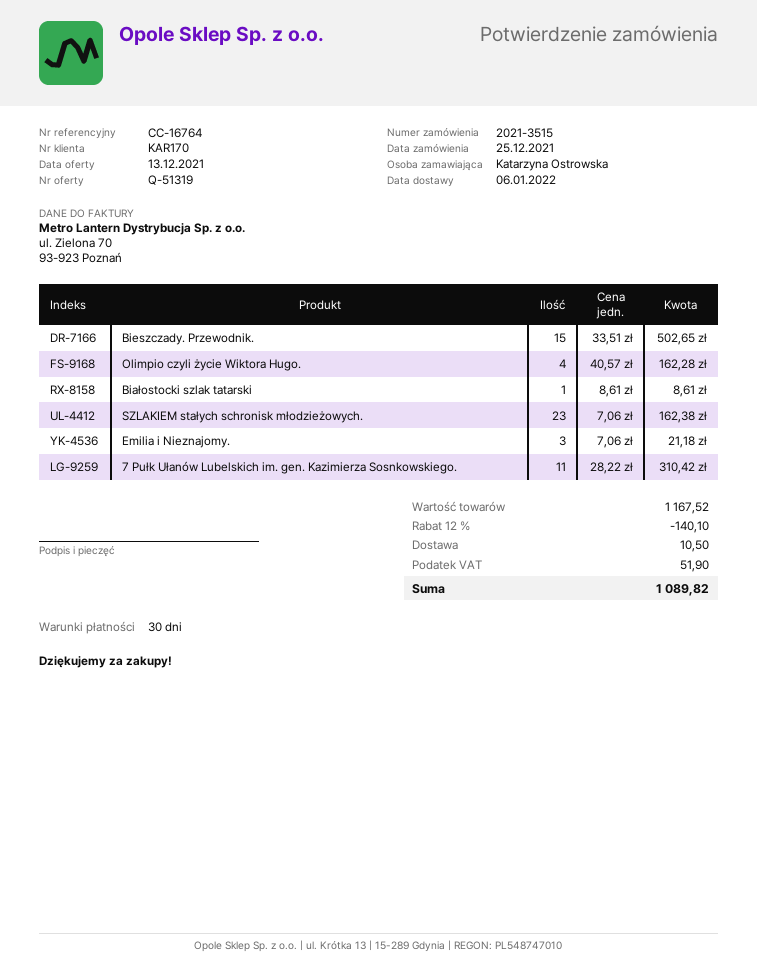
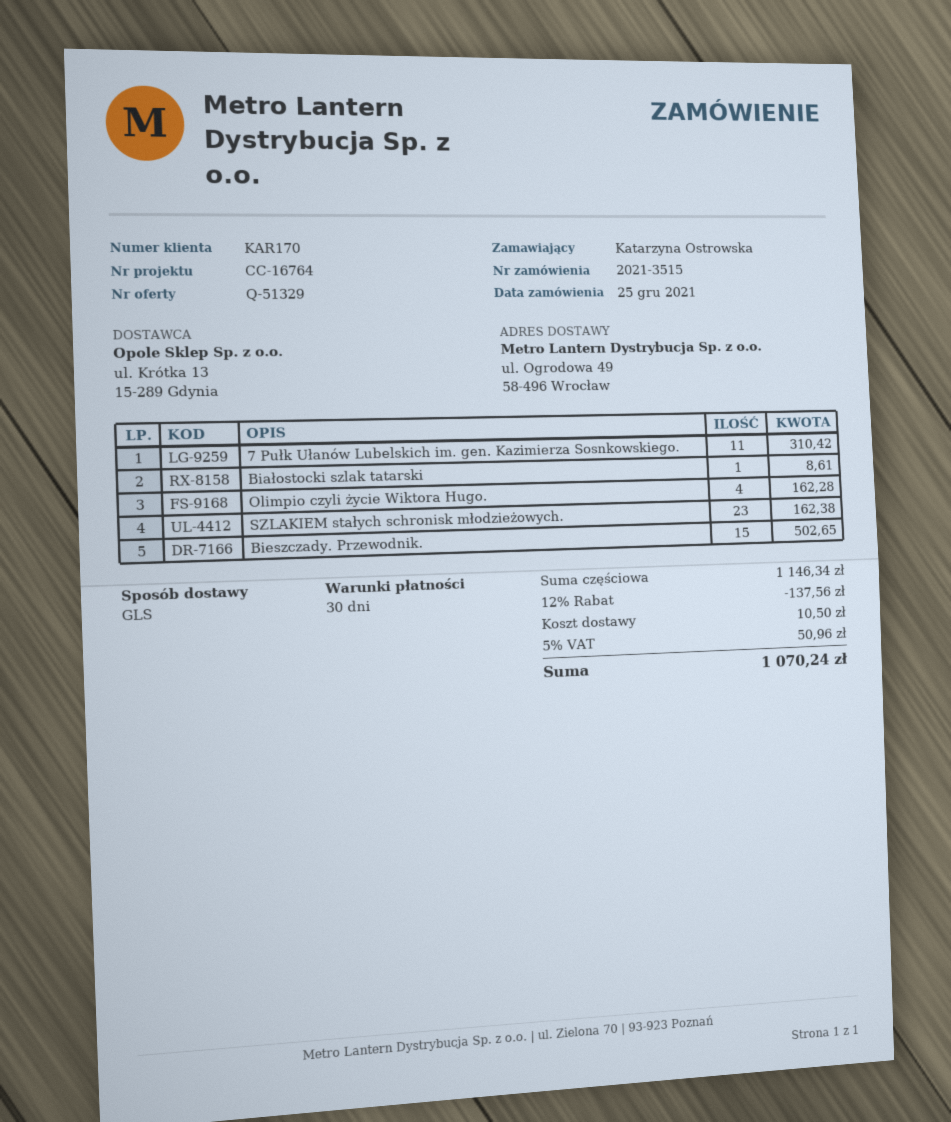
quote number: Q-51319 -> Q-51329
Emilia i Nieznajomy.: 3 for 21.18 -> none
subtotal: 1167.52 -> 1146.34
discount: 12% = 140.10 -> 12% = 137.56
tax: 51.90 -> 50.96
total: 1089.82 -> 1070.24

